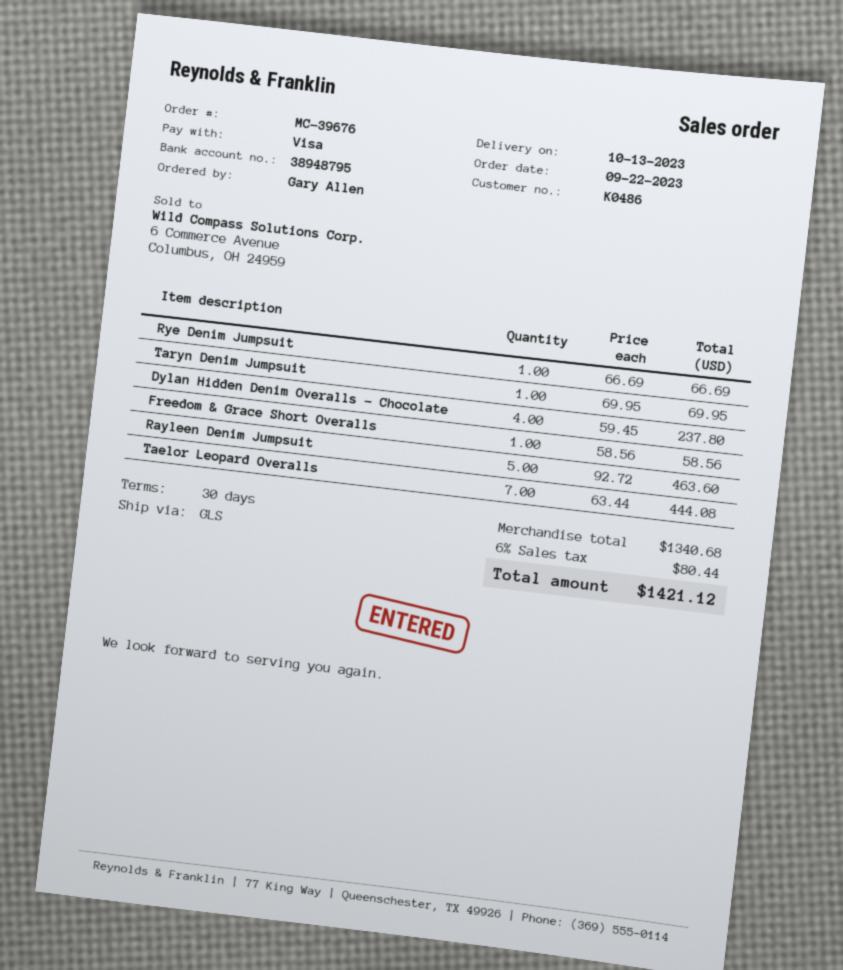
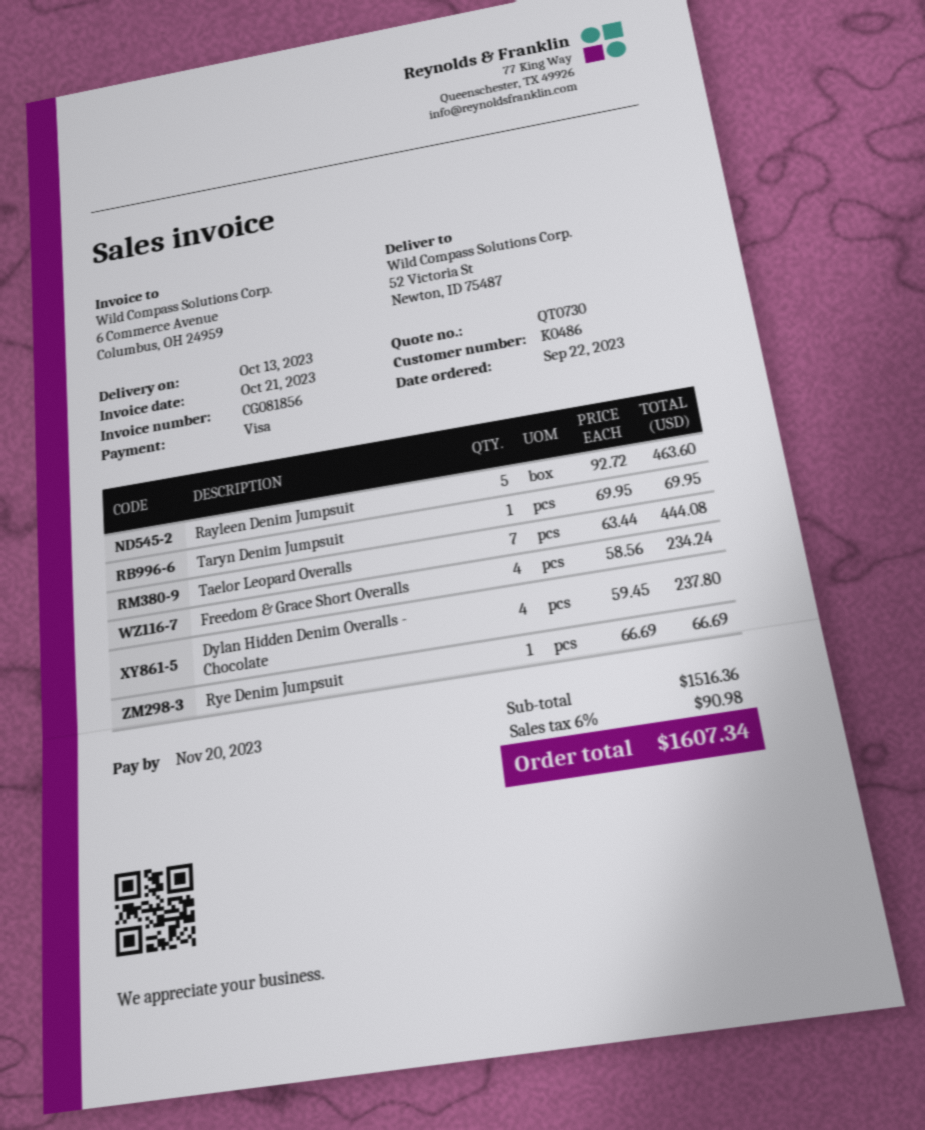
Freedom & Grace Short Overalls: 1 x 58.56 = 58.56 -> 4 x 58.56 = 234.24
subtotal: 1340.68 -> 1516.36
tax: 6% = 80.44 -> 6% = 90.98
total: 1421.12 -> 1607.34

